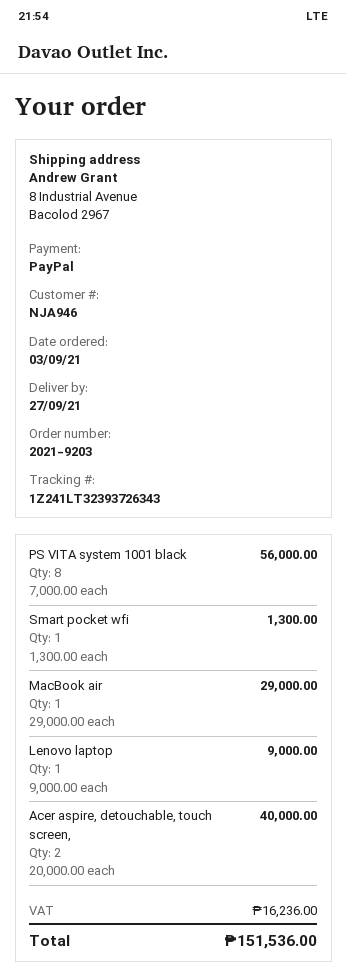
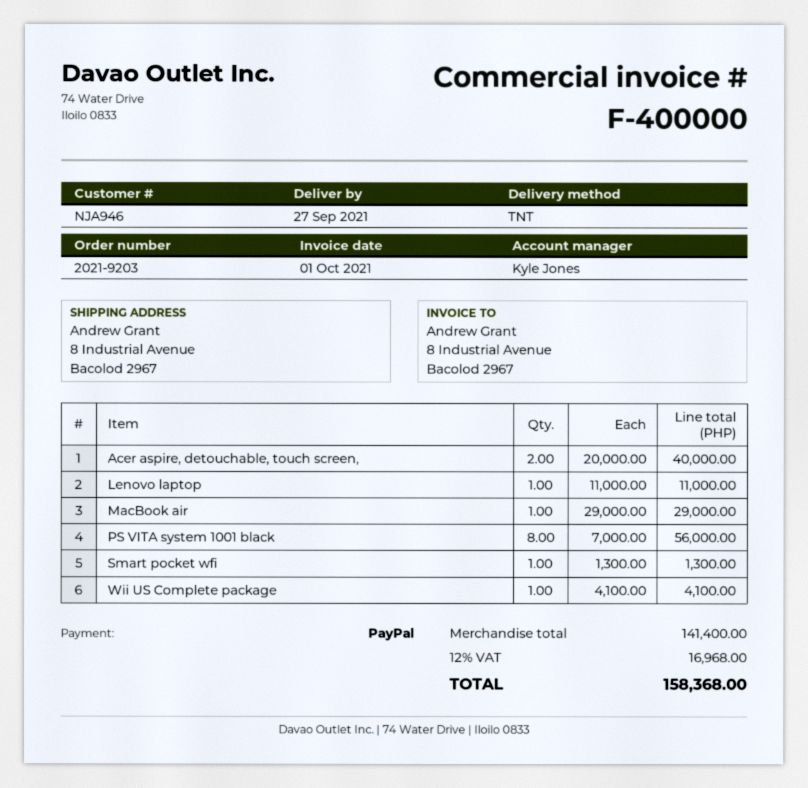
Lenovo laptop: 1 x 9000.00 = 9000.00 -> 1 x 11000.00 = 11000.00
Wii US Complete package: none -> 1 x 4100.00 = 4100.00
tax: 16236.00 -> 16968.00
total: 151536.00 -> 158368.00

